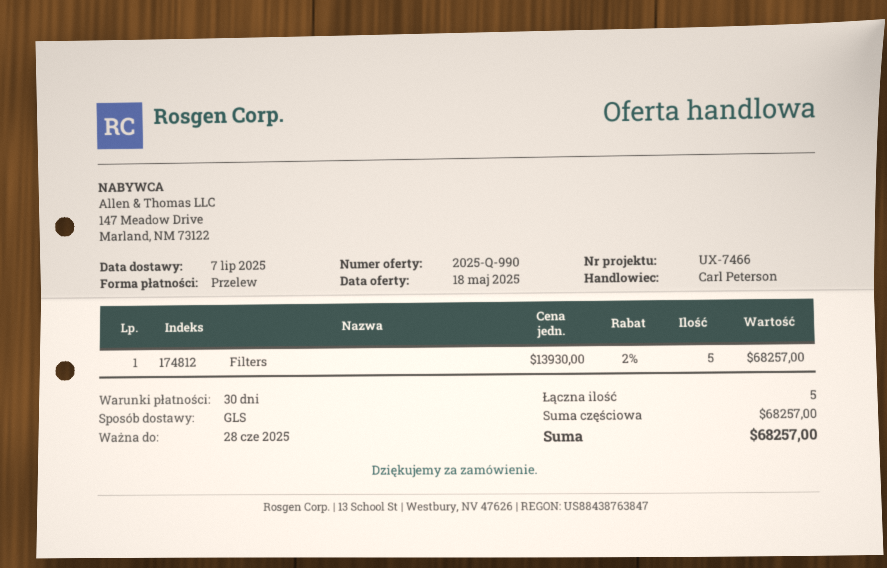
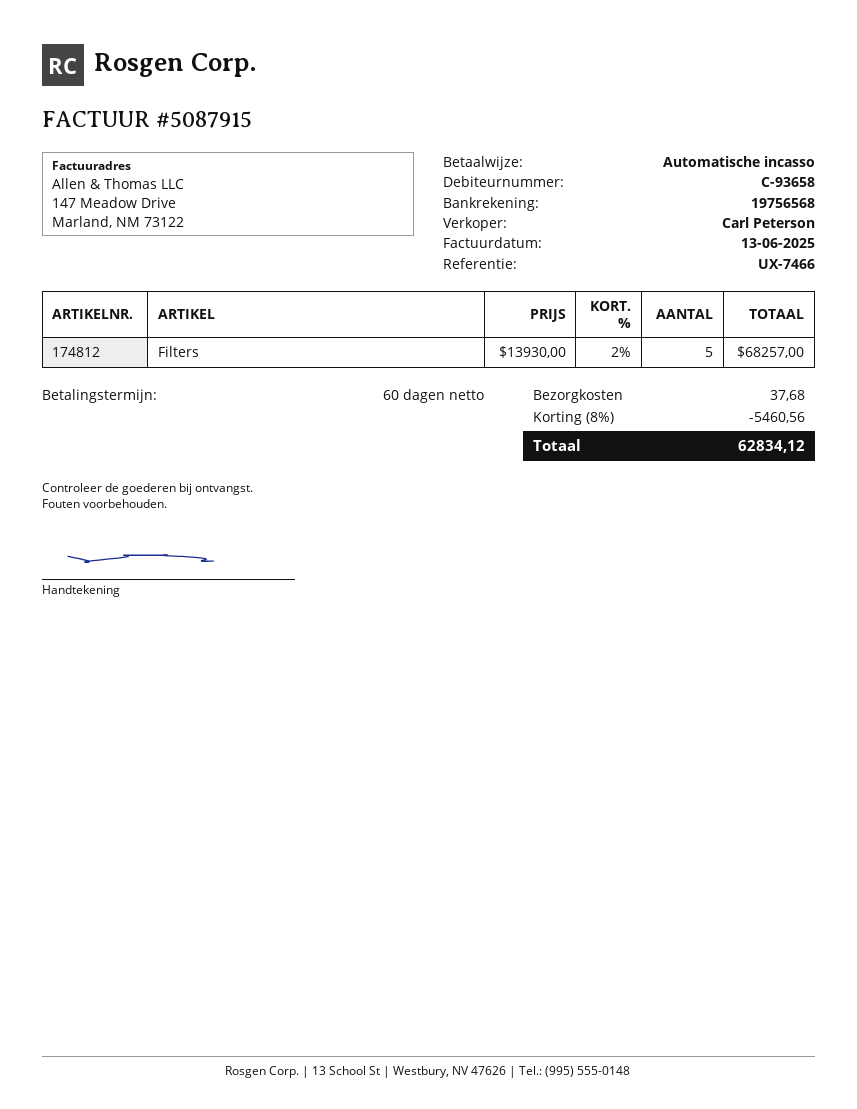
payment terms: 30 days -> 60 days
payment method: bank transfer -> direct debit
discount: none -> 8% = 5460.56
shipping: none -> 37.68
total: 68257.00 -> 62834.12

